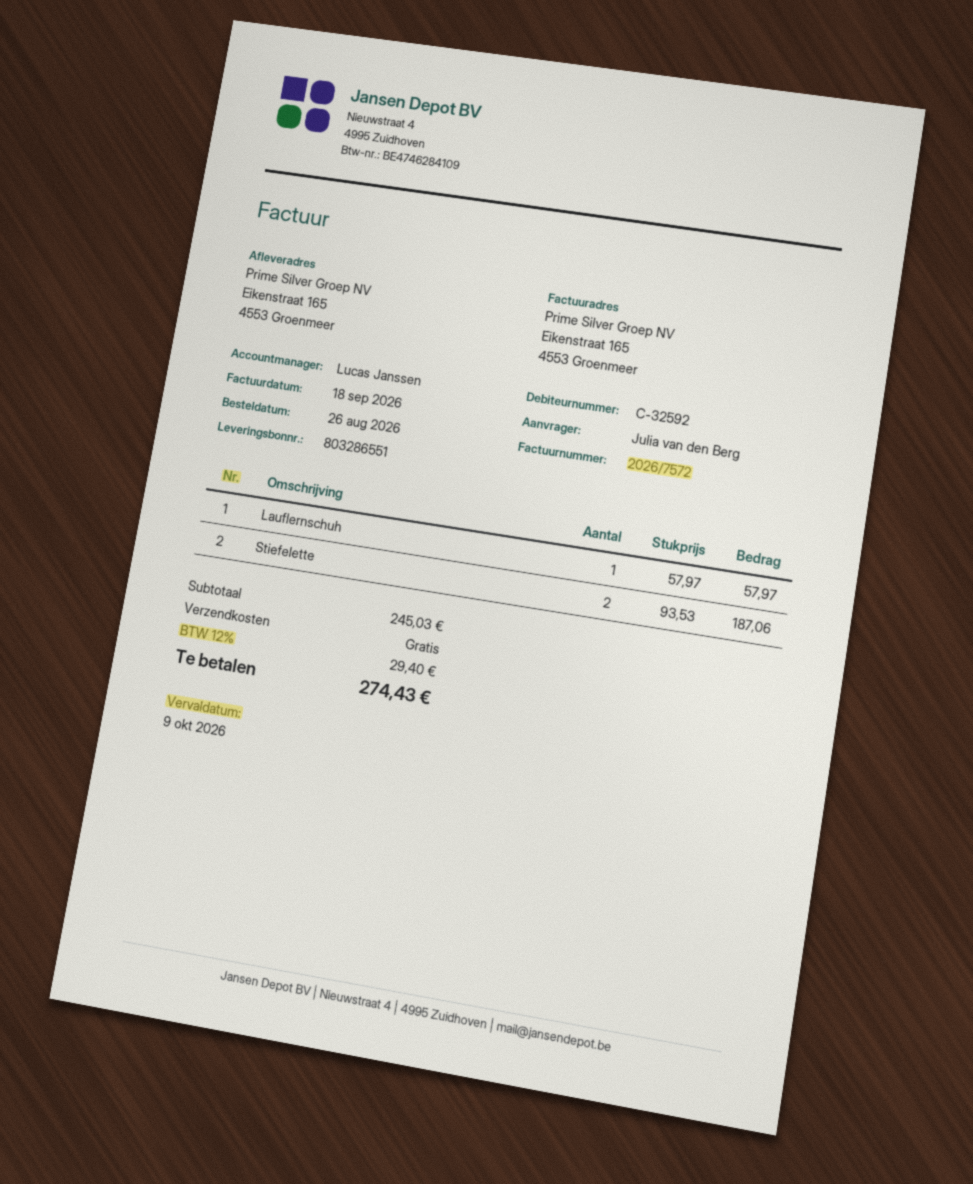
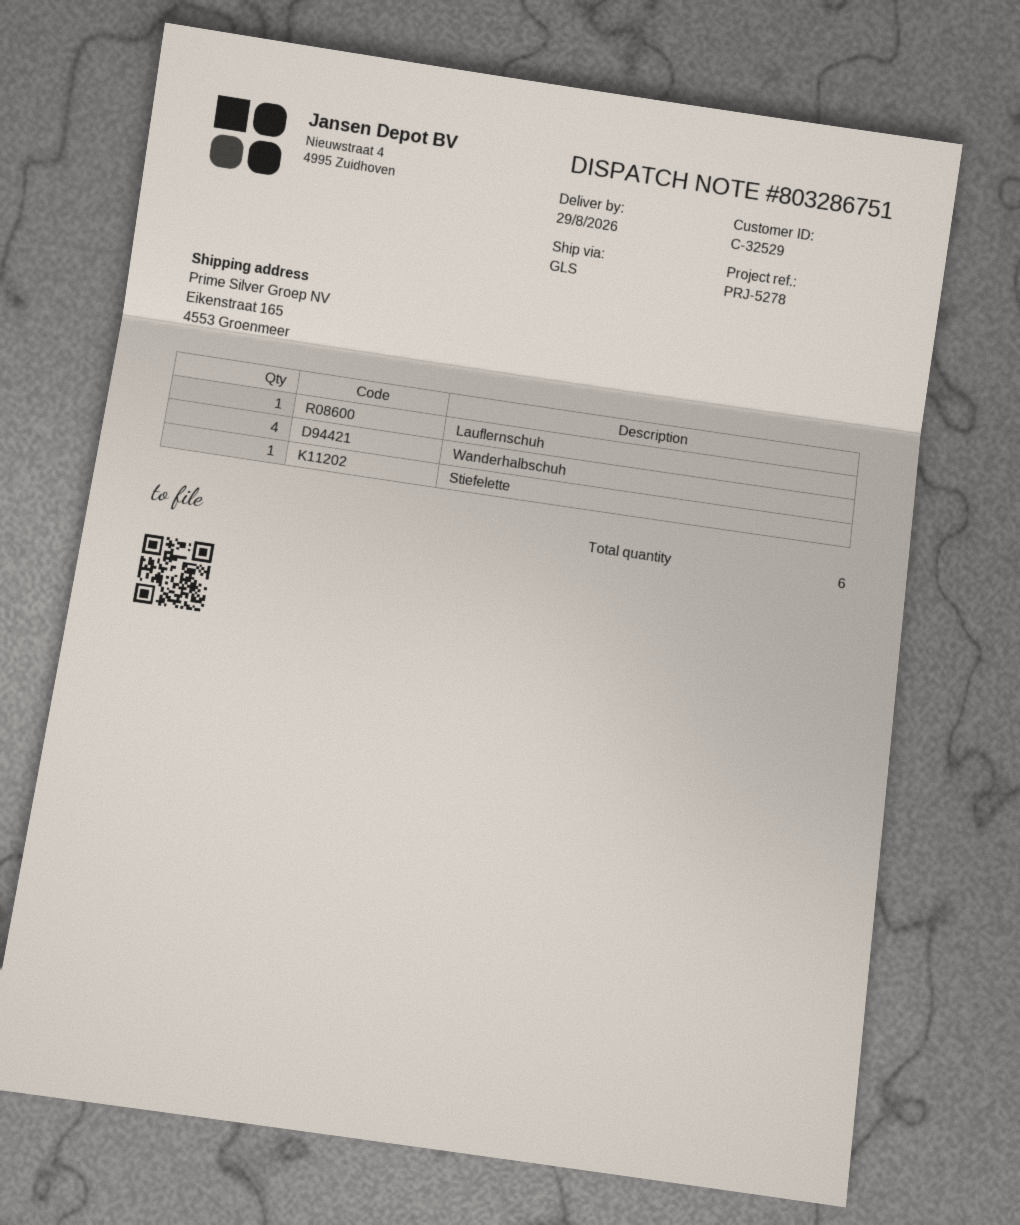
delivery note number: 803286551 -> 803286751
customer number: C-32592 -> C-32529
Stiefelette: 2 -> 1
Wanderhalbschuh: none -> 4

